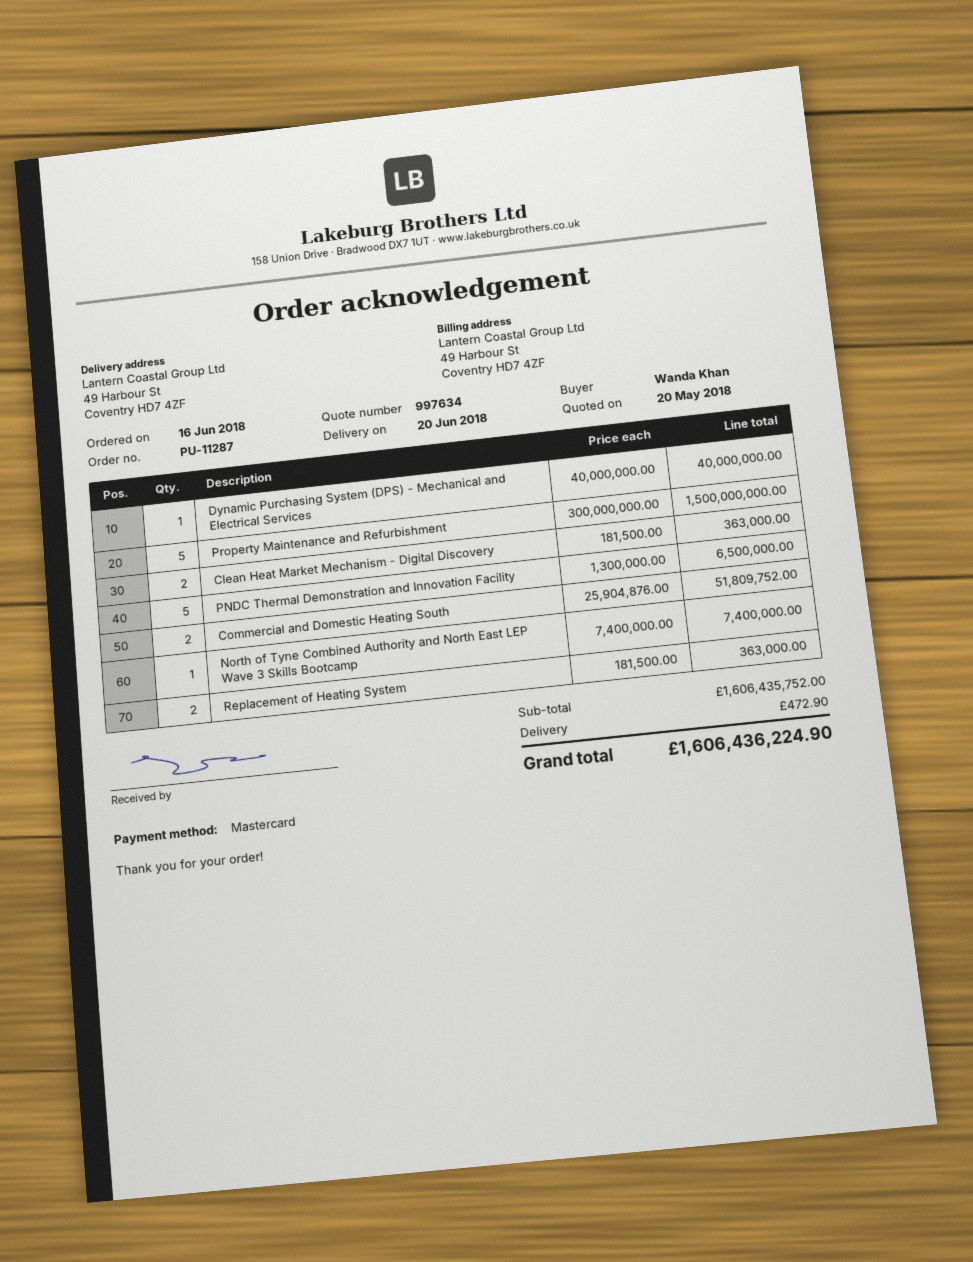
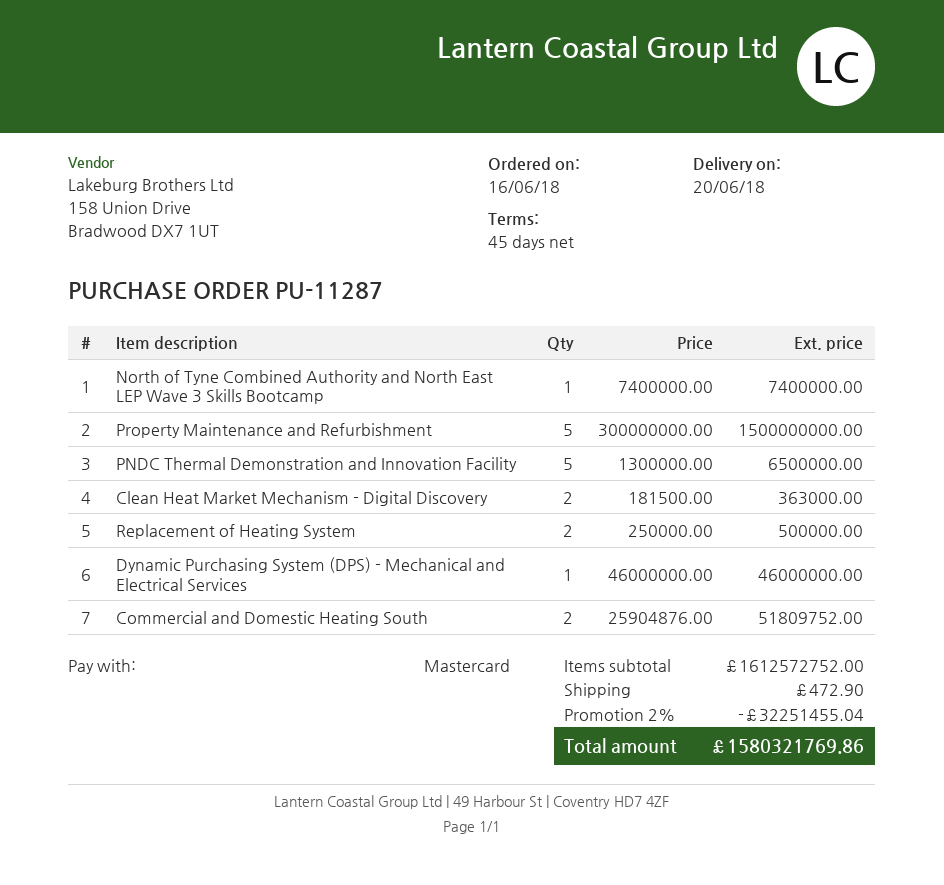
Dynamic Purchasing System (DPS) - Mechanical and Electrical Services: 1 x 40000000.00 = 40000000.00 -> 1 x 46000000.00 = 46000000.00
Replacement of Heating System: 2 x 181500.00 = 363000.00 -> 2 x 250000.00 = 500000.00
subtotal: 1606435752.00 -> 1612572752.00
discount: none -> 2% = 32251455.04
total: 1606436224.90 -> 1580321769.86

